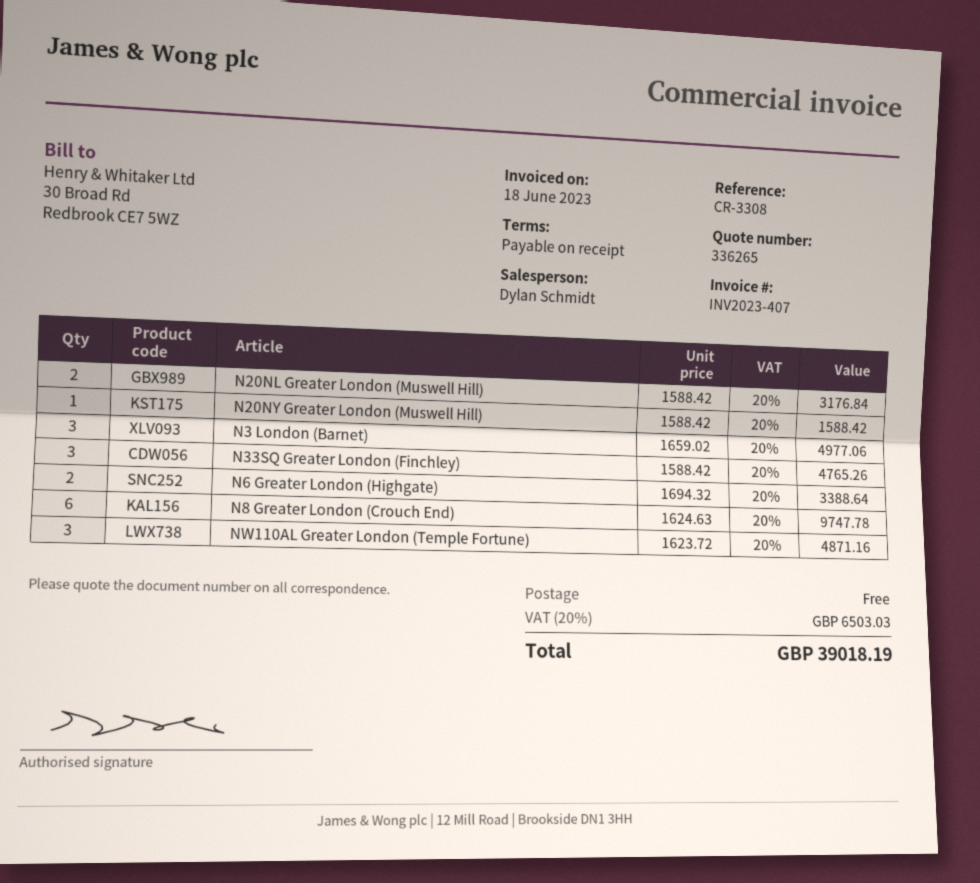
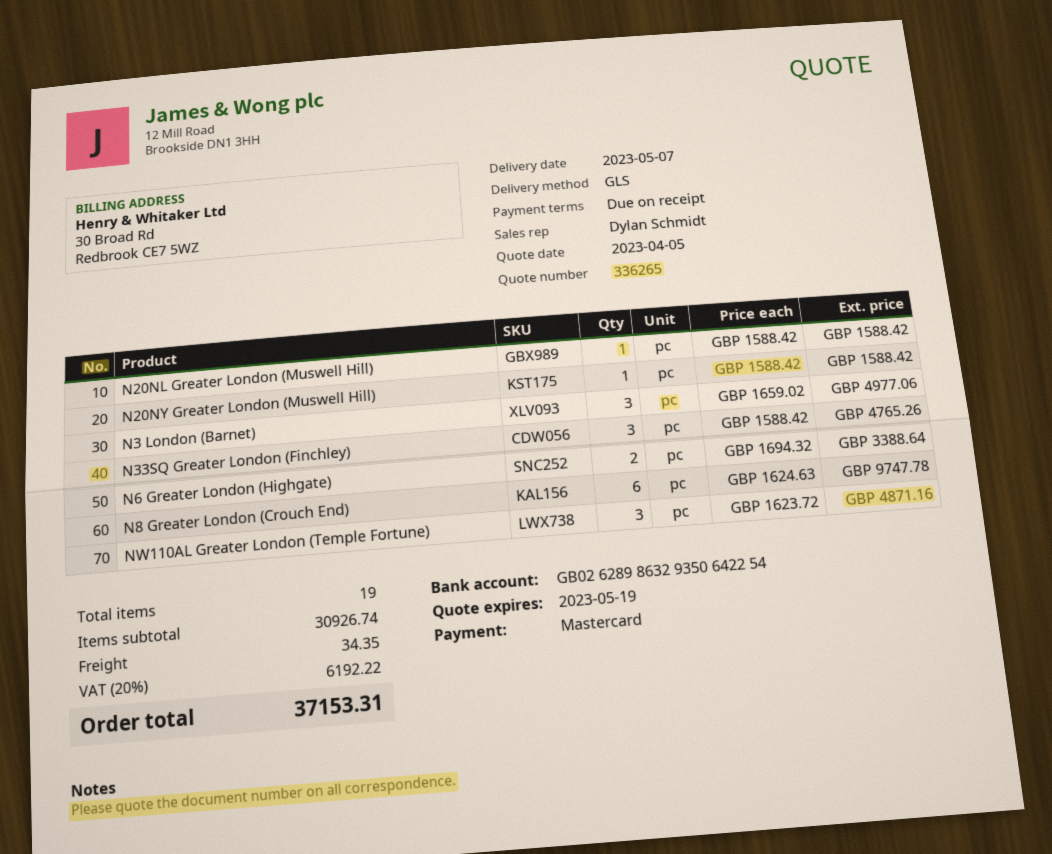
N20NL Greater London (Muswell Hill): 2 x 1588.42 = 3176.84 -> 1 x 1588.42 = 1588.42
shipping: 0.00 -> 34.35
tax: 20% = 6503.03 -> 20% = 6192.22
total: 39018.19 -> 37153.31

